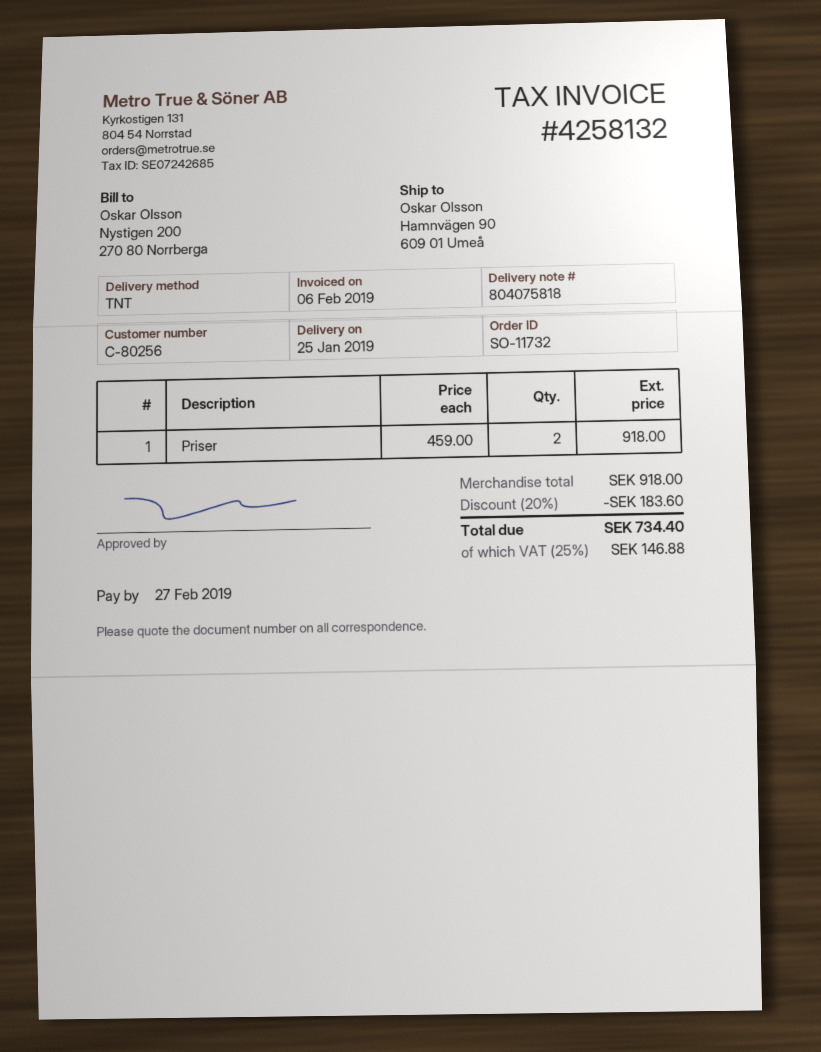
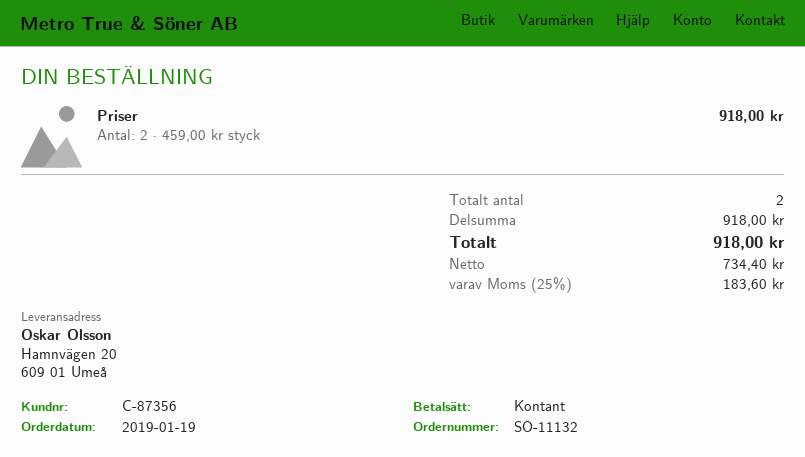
order number: SO-11732 -> SO-11132
customer number: C-80256 -> C-87356
ship to: Hamnvägen 90, 609 01 Umeå -> Hamnvägen 20, 609 01 Umeå
discount: 20% = 183.60 -> none
tax: 25% = 146.88 -> 25% = 183.60
total: 734.40 -> 918.00

